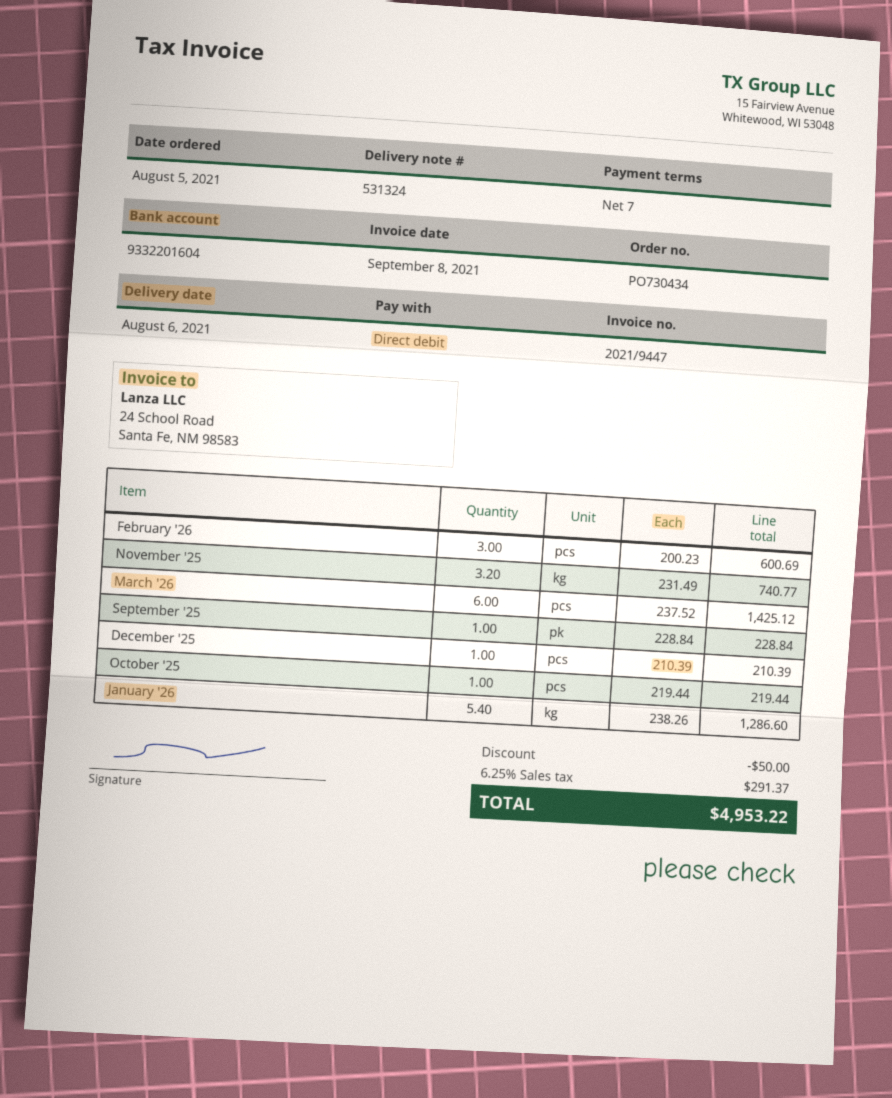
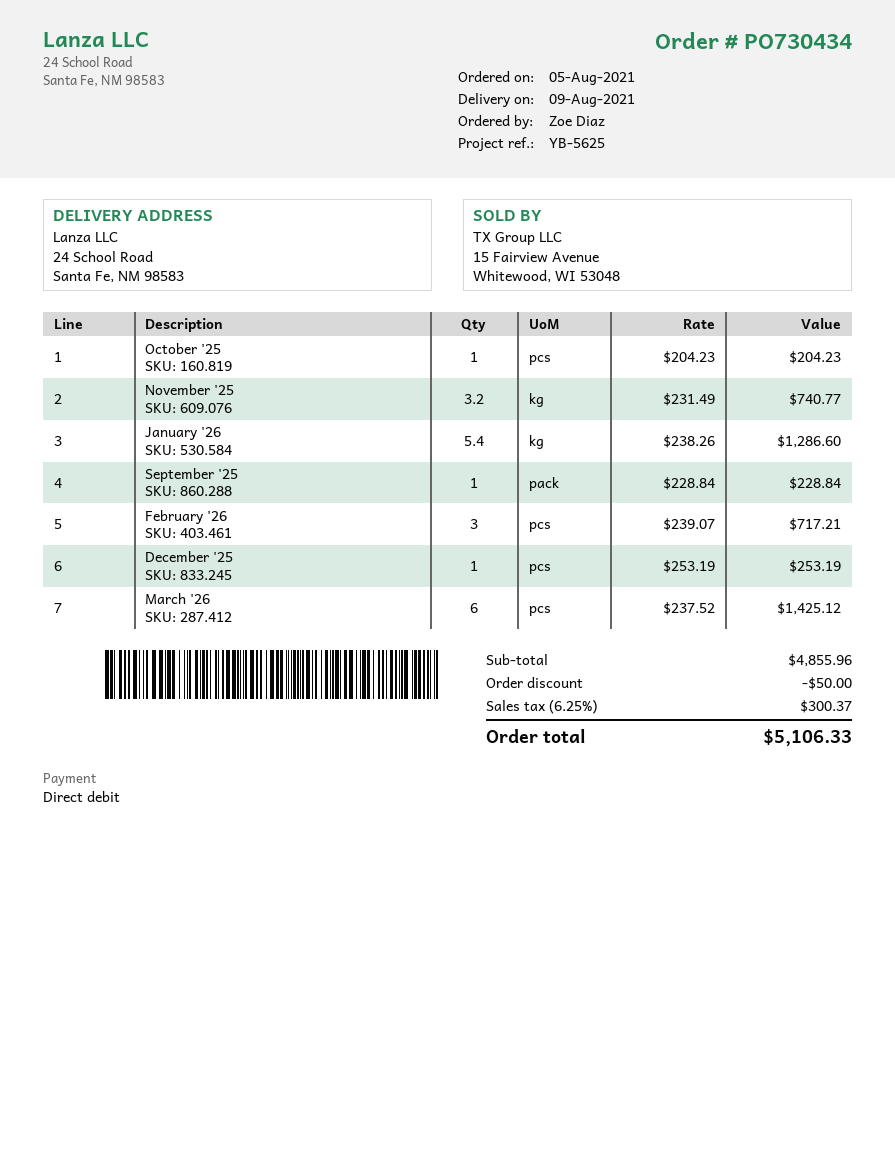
delivery date: 2021-08-06 -> 2021-08-09
February '26: 3 x 200.23 = 600.69 -> 3 x 239.07 = 717.21
December '25: 1 x 210.39 = 210.39 -> 1 x 253.19 = 253.19
October '25: 1 x 219.44 = 219.44 -> 1 x 204.23 = 204.23
tax: 6.25% = 291.37 -> 6.25% = 300.37
total: 4953.22 -> 5106.33

